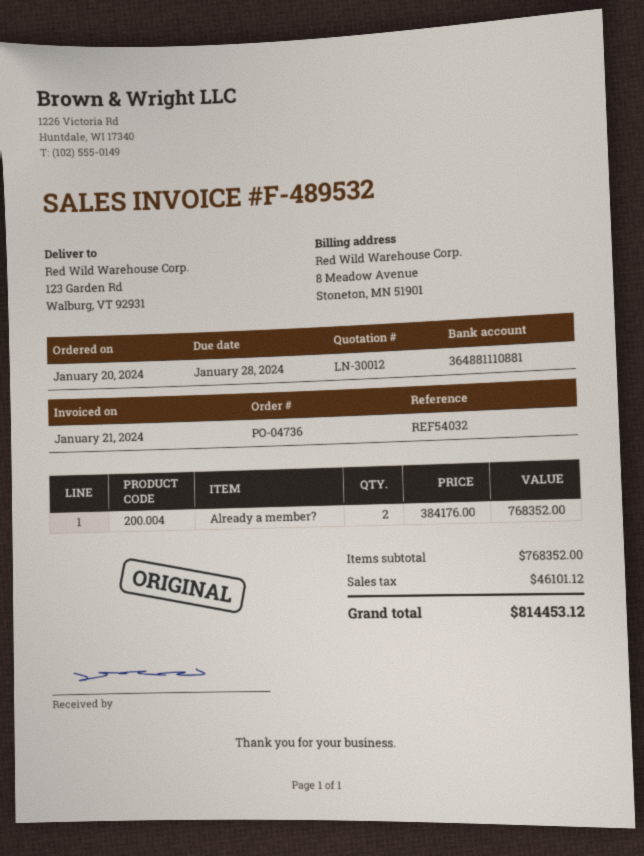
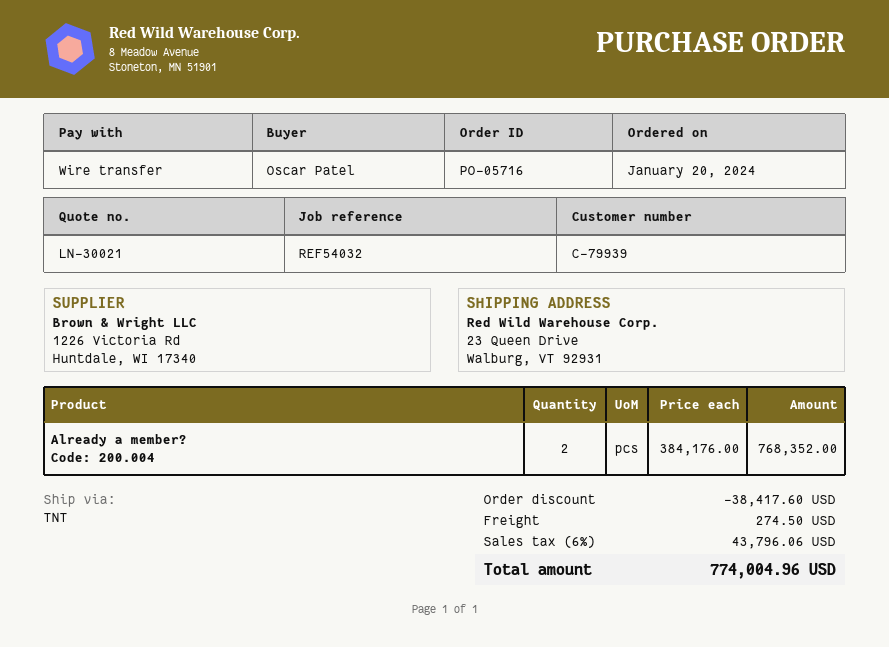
quote number: LN-30012 -> LN-30021
order number: PO-04736 -> PO-05716
ship to: 123 Garden Rd, Walburg, VT 92931 -> 23 Queen Drive, Walburg, VT 92931
discount: none -> 38417.60
shipping: none -> 274.50
tax: 46101.12 -> 43796.06
total: 814453.12 -> 774004.96

